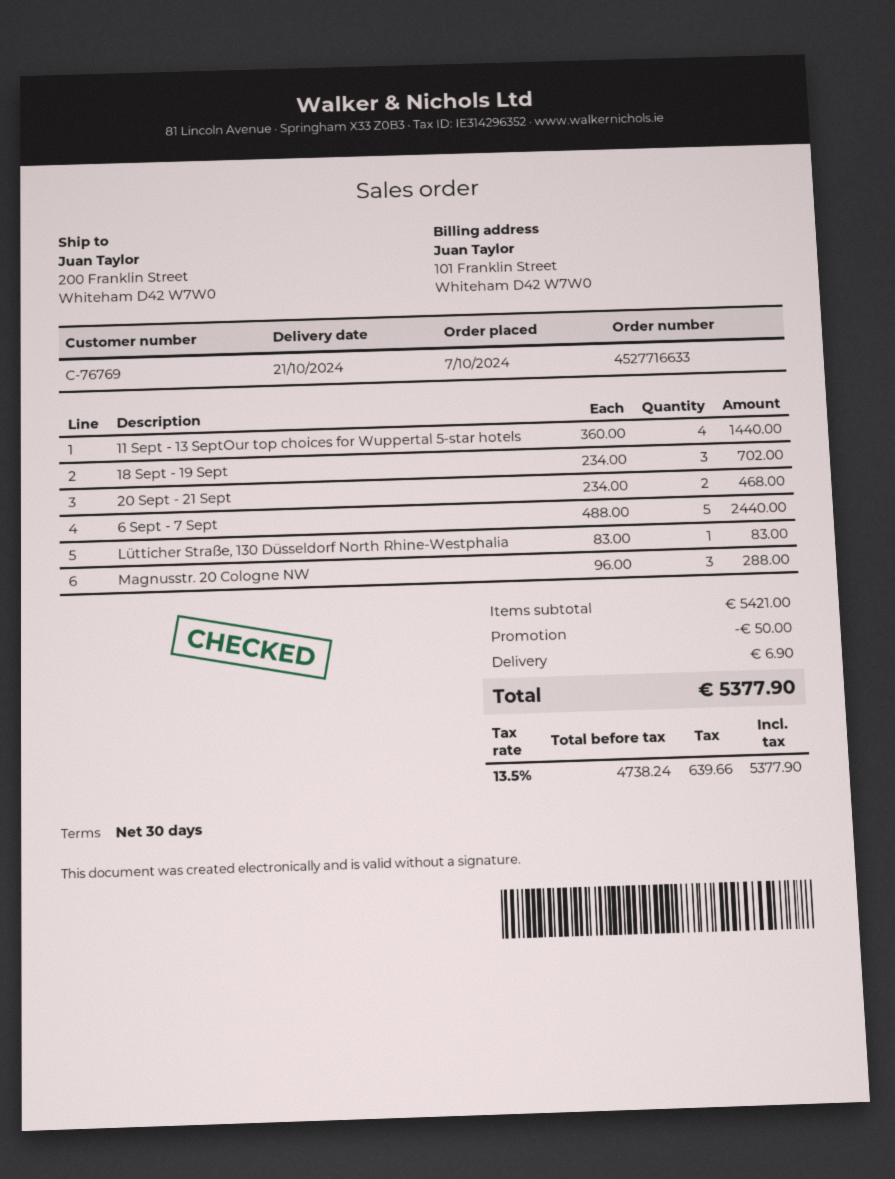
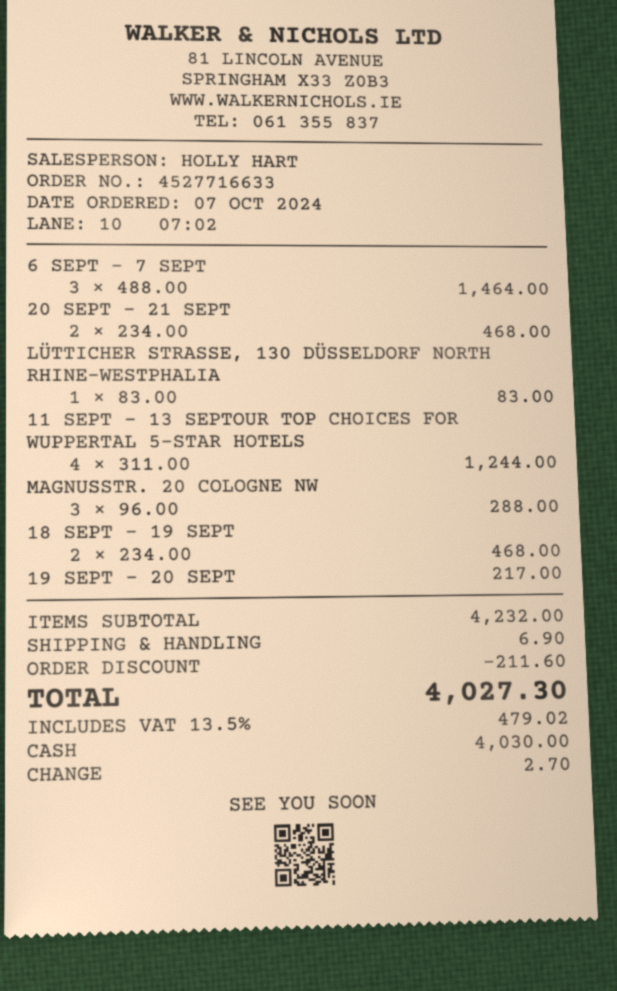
11 Sept - 13 SeptOur top choices for Wuppertal 5-star hotels: 4 x 360.00 = 1440.00 -> 4 x 311.00 = 1244.00
18 Sept - 19 Sept: 3 x 234.00 = 702.00 -> 2 x 234.00 = 468.00
6 Sept - 7 Sept: 5 x 488.00 = 2440.00 -> 3 x 488.00 = 1464.00
19 SEPT - 20 SEPT: none -> 1 x 217.00 = 217.00
subtotal: 5421.00 -> 4232.00
discount: 50.00 -> 211.60
tax: 13.5% = 639.66 -> 13.5% = 479.02
total: 5377.90 -> 4027.30

